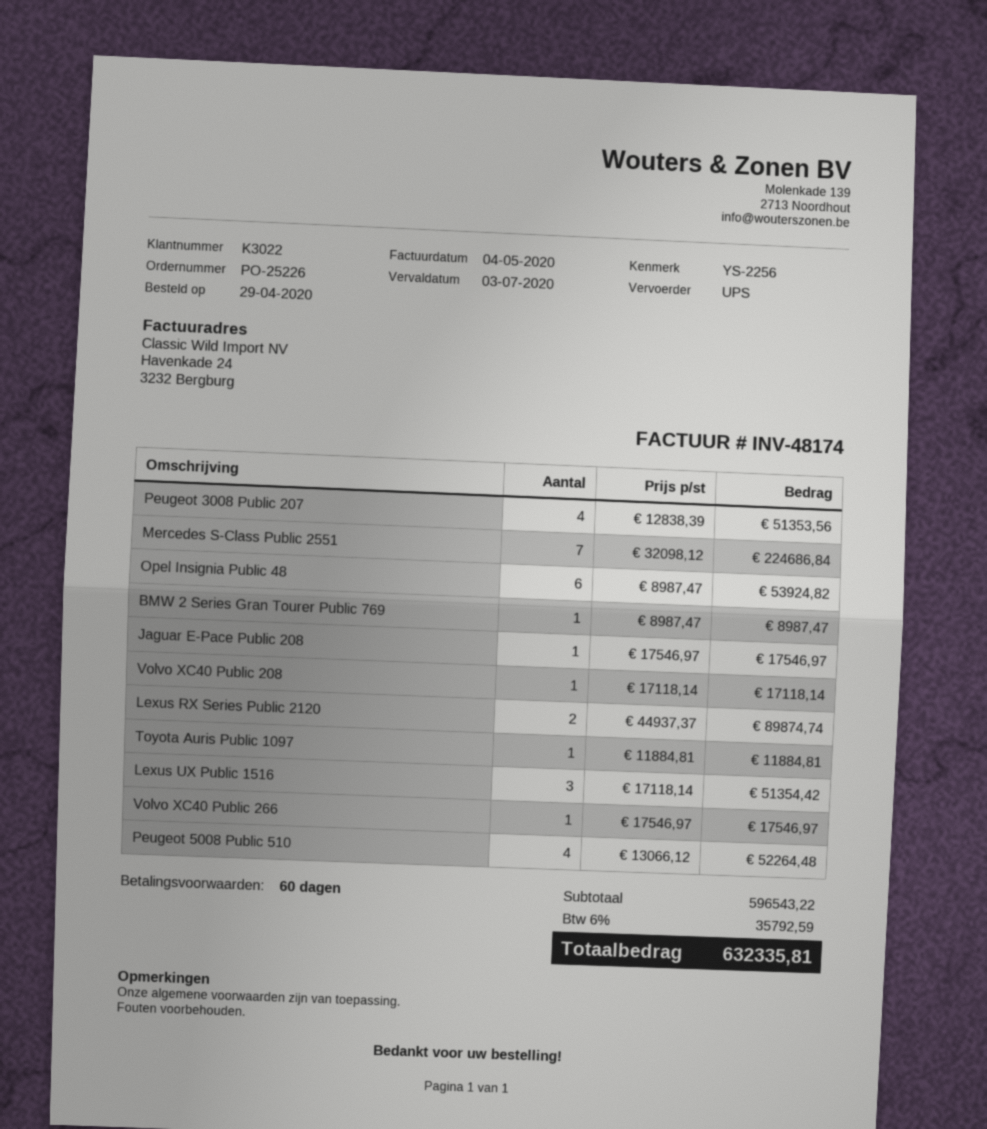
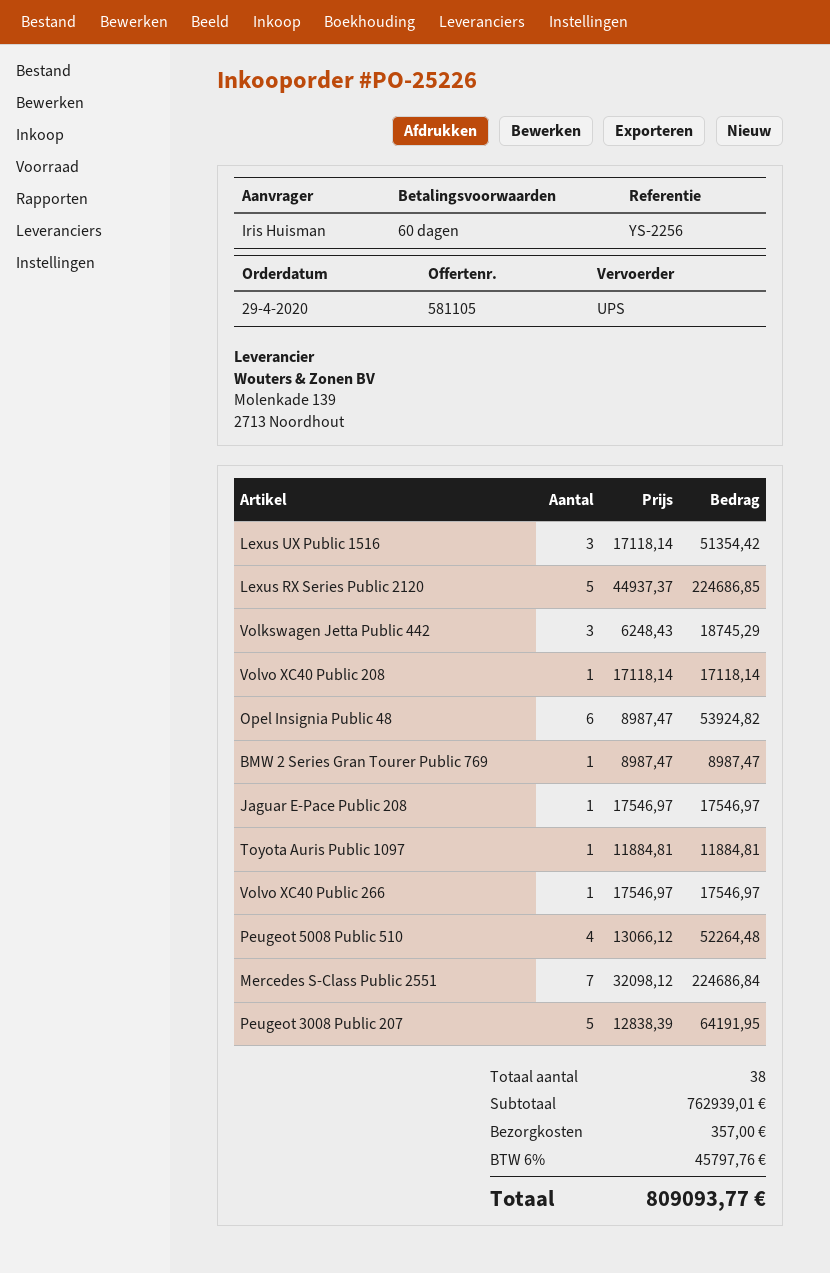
Peugeot 3008 Public 207: 4 x 12838.39 = 51353.56 -> 5 x 12838.39 = 64191.95
Lexus RX Series Public 2120: 2 x 44937.37 = 89874.74 -> 5 x 44937.37 = 224686.85
Volkswagen Jetta Public 442: none -> 3 x 6248.43 = 18745.29
subtotal: 596543.22 -> 762939.01
shipping: none -> 357.00
tax: 6% = 35792.59 -> 6% = 45797.76
total: 632335.81 -> 809093.77

